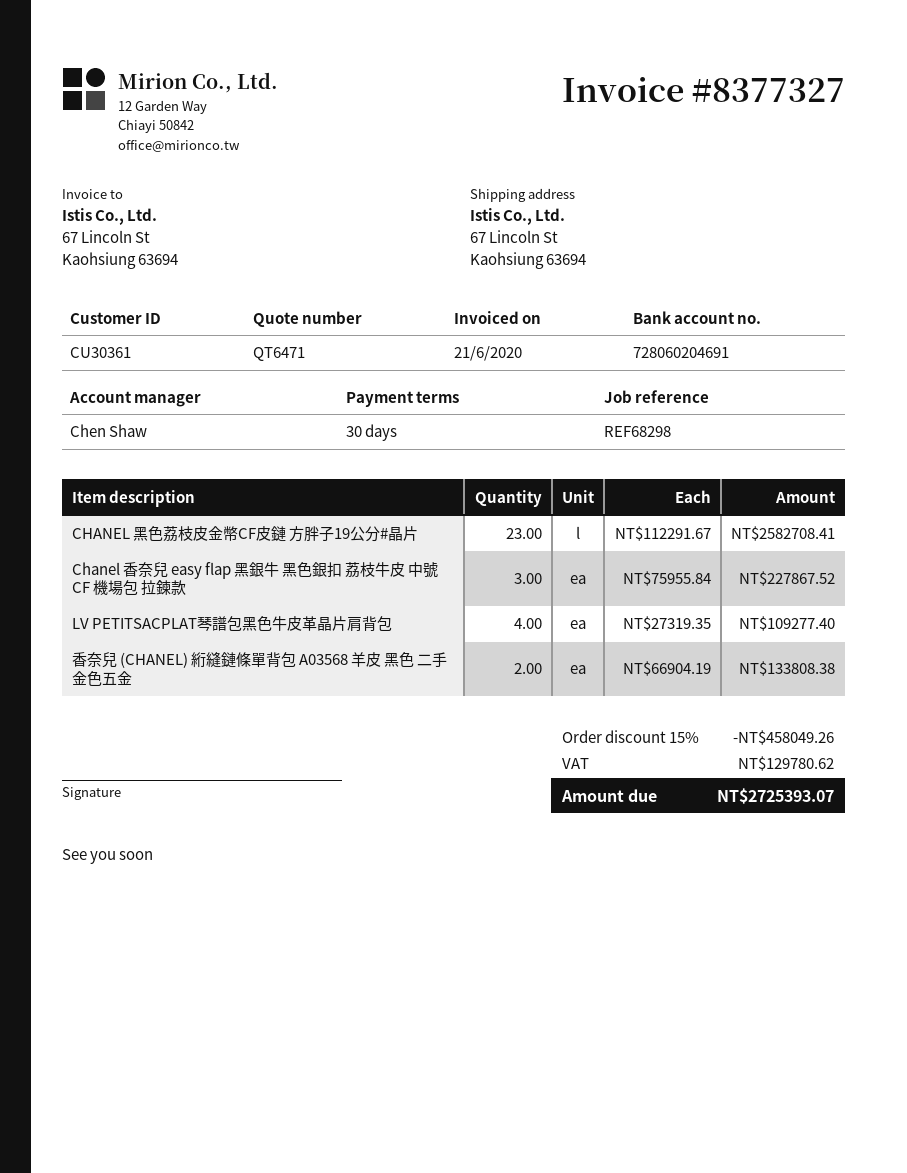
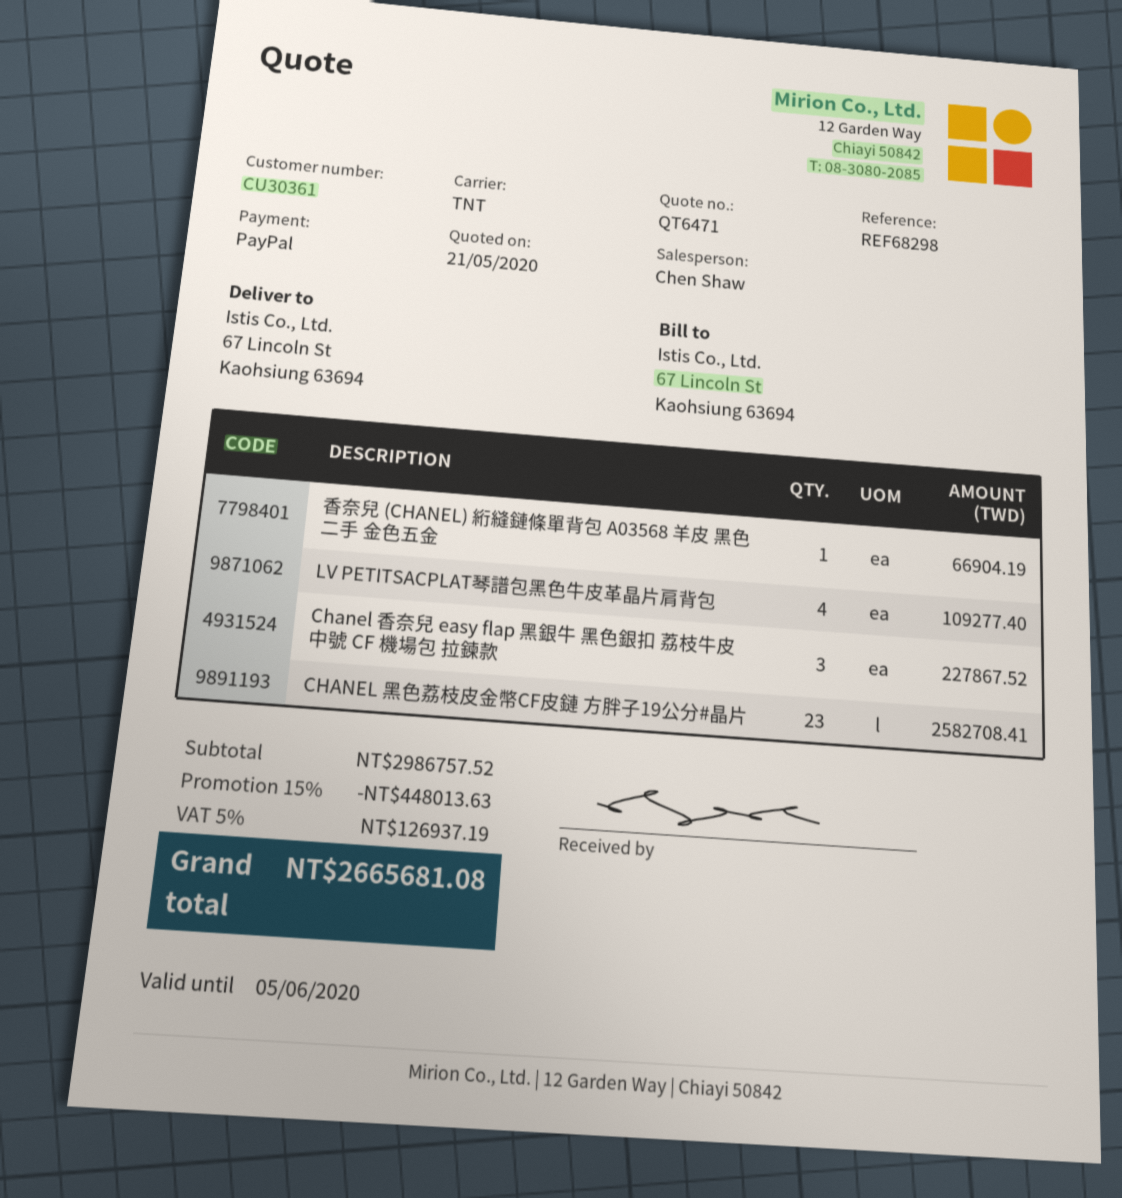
香奈兒 (CHANEL) 絎縫鏈條單背包 A03568 羊皮 黑色 二手 金色五金: 2 for 133808.38 -> 1 for 66904.19
discount: 15% = 458049.26 -> 15% = 448013.63
tax: 129780.62 -> 126937.19
total: 2725393.07 -> 2665681.08

